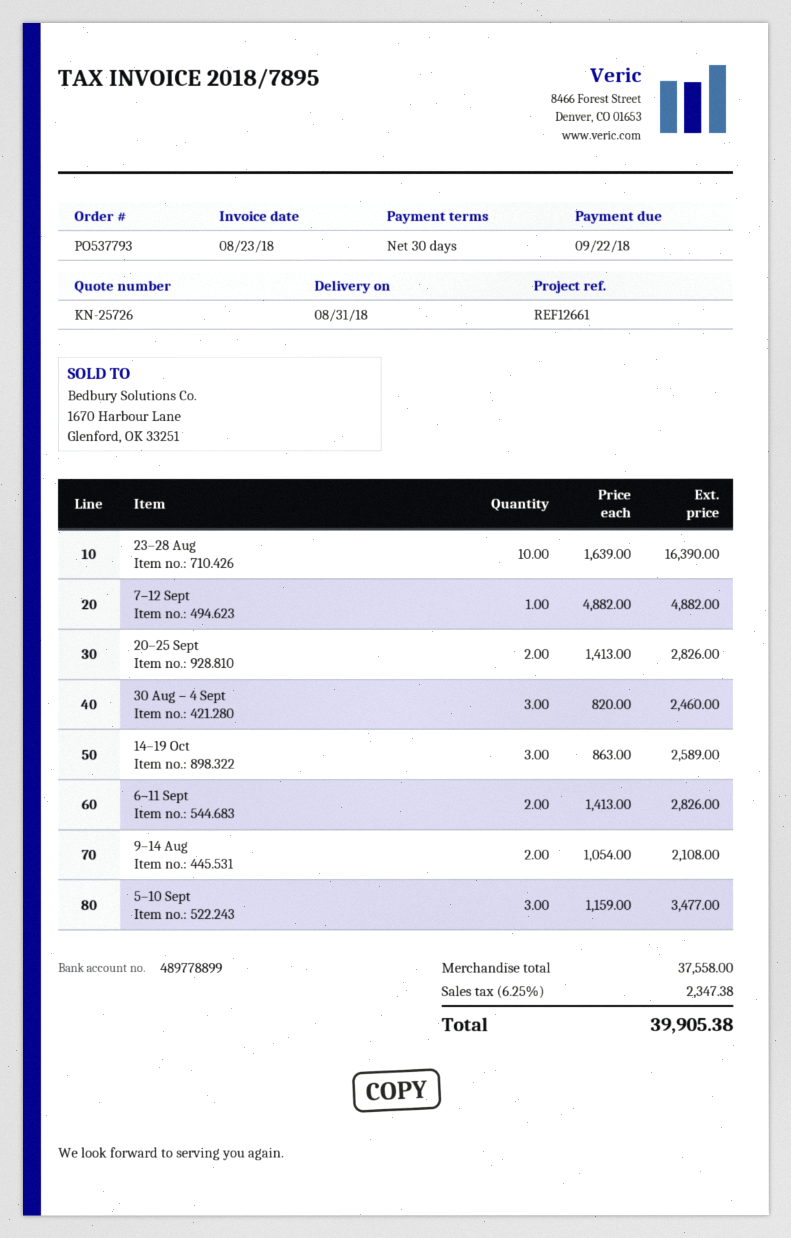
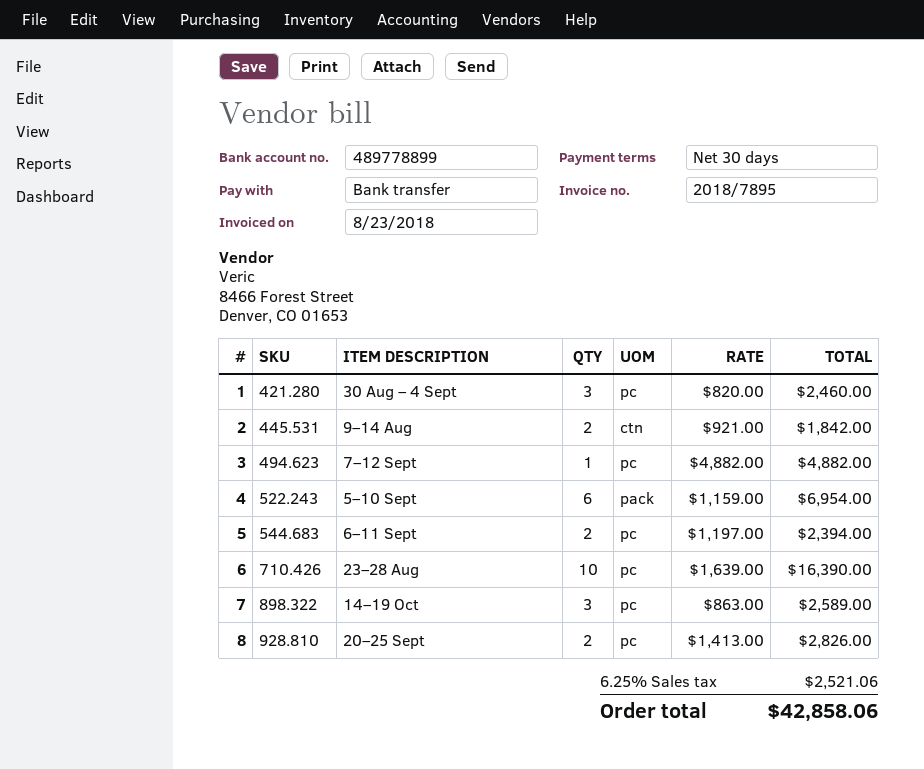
6–11 Sept: 2 x 1413.00 = 2826.00 -> 2 x 1197.00 = 2394.00
9–14 Aug: 2 x 1054.00 = 2108.00 -> 2 x 921.00 = 1842.00
5–10 Sept: 3 x 1159.00 = 3477.00 -> 6 x 1159.00 = 6954.00
tax: 6.25% = 2347.38 -> 6.25% = 2521.06
total: 39905.38 -> 42858.06

